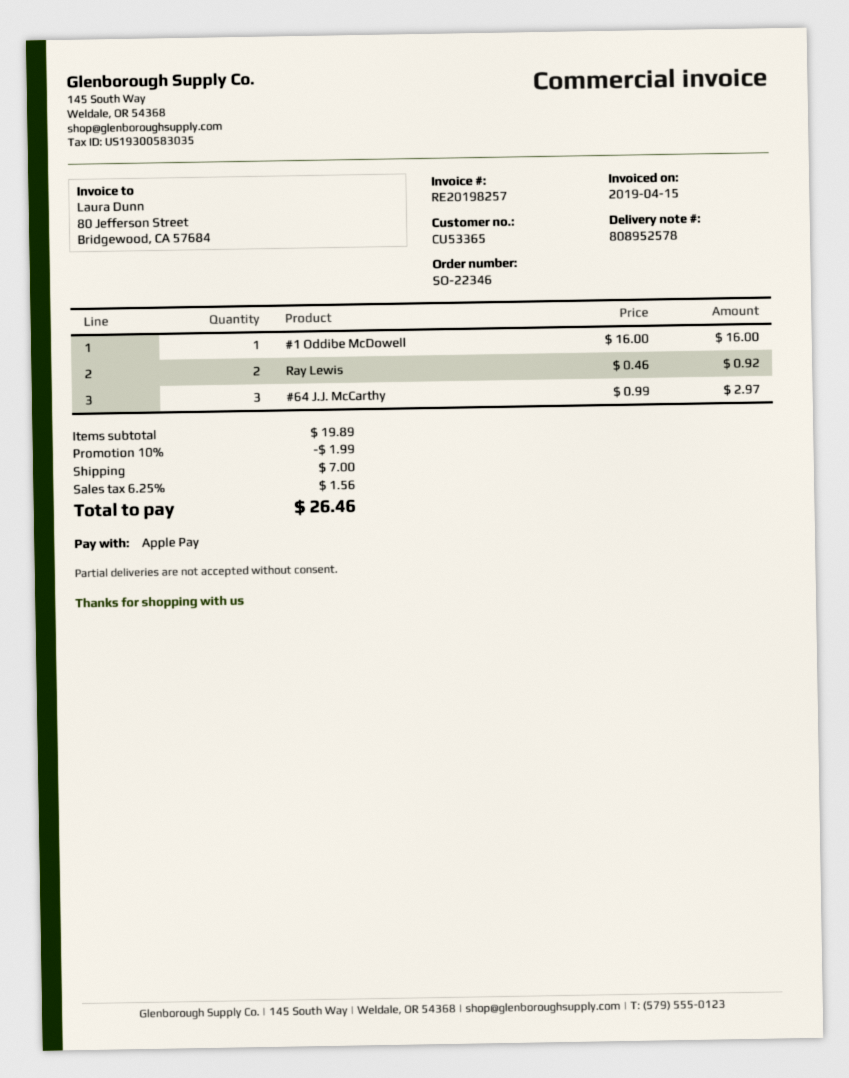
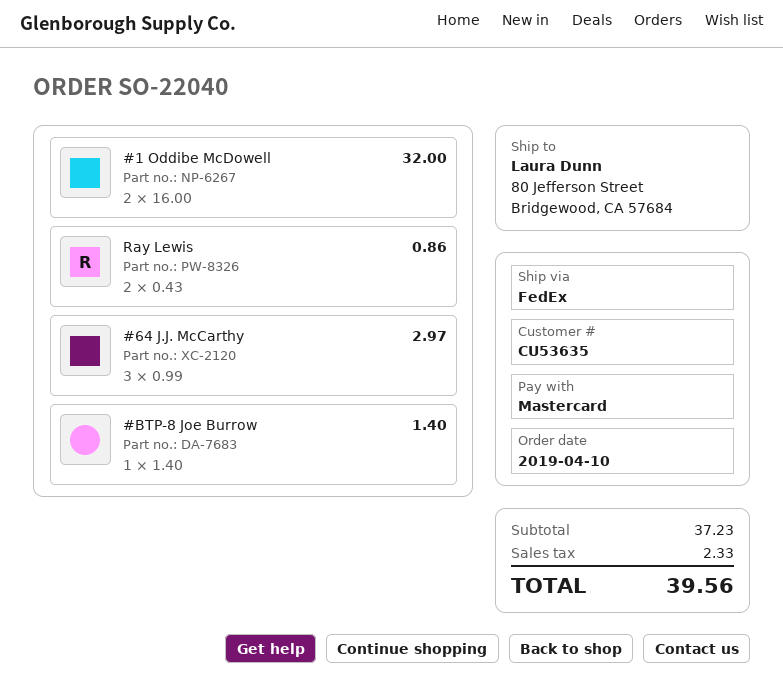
order number: SO-22346 -> SO-22040
customer number: CU53365 -> CU53635
payment method: Apple Pay -> Mastercard
#1 Oddibe McDowell: 1 x 16.00 = 16.00 -> 2 x 16.00 = 32.00
Ray Lewis: 2 x 0.46 = 0.92 -> 2 x 0.43 = 0.86
#BTP-8 Joe Burrow: none -> 1 x 1.40 = 1.40
subtotal: 19.89 -> 37.23
discount: 10% = 1.99 -> none
shipping: 7.00 -> none
tax: 1.56 -> 2.33
total: 26.46 -> 39.56

